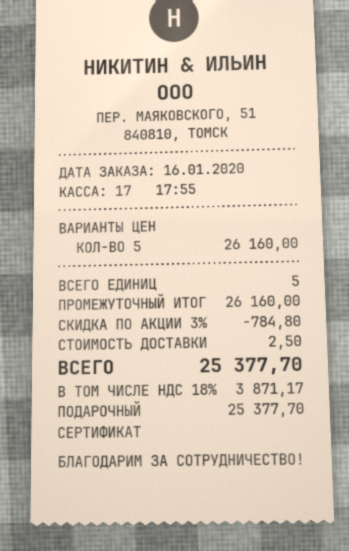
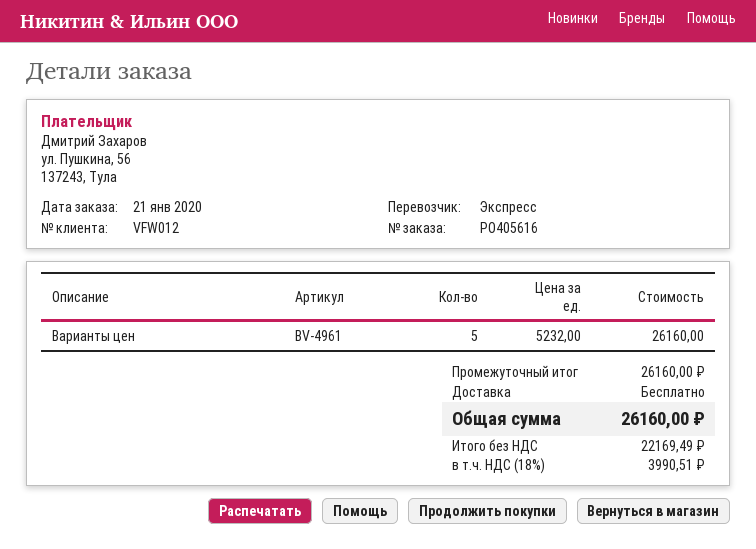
order date: 2020-01-16 -> 2020-01-21
discount: 3% = 784.80 -> none
shipping: 2.50 -> 0.00
tax: 18% = 3871.17 -> 18% = 3990.51
total: 25377.70 -> 26160.00

